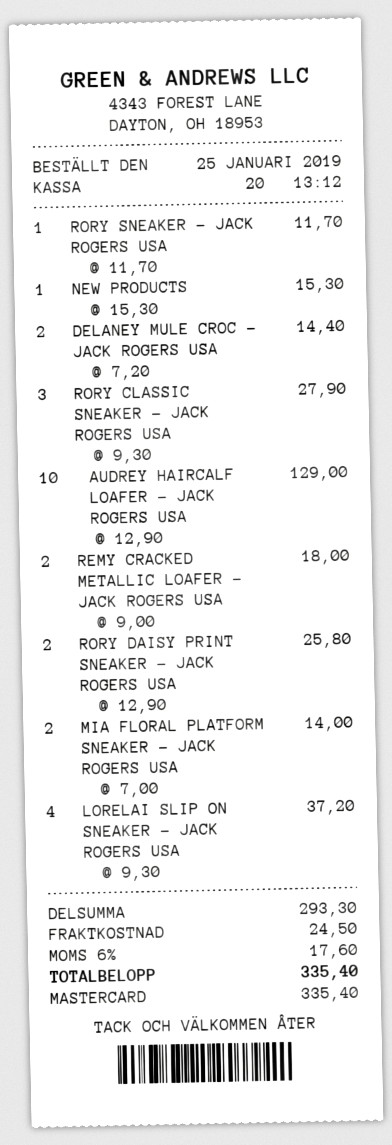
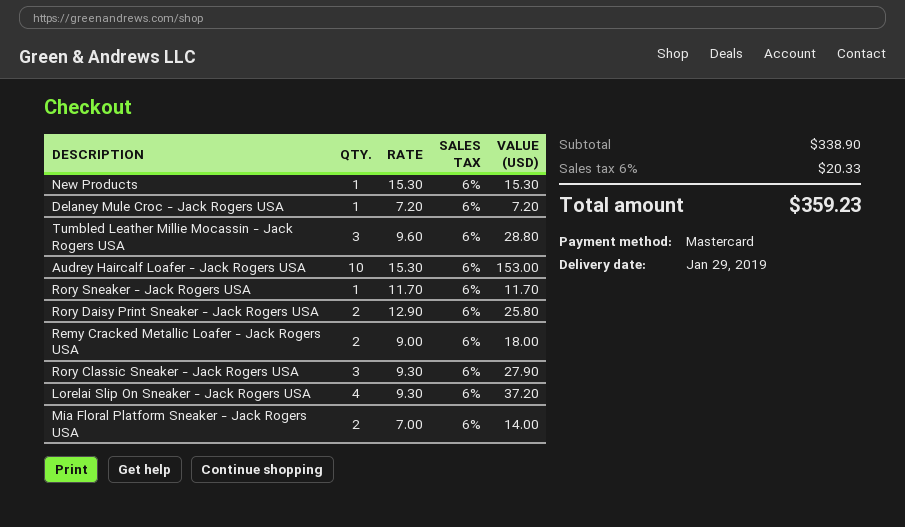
DELANEY MULE CROC - JACK ROGERS USA: 2 x 7.20 = 14.40 -> 1 x 7.20 = 7.20
AUDREY HAIRCALF LOAFER - JACK ROGERS USA: 10 x 12.90 = 129.00 -> 10 x 15.30 = 153.00
Tumbled Leather Millie Mocassin - Jack Rogers USA: none -> 3 x 9.60 = 28.80
subtotal: 293.30 -> 338.90
shipping: 24.50 -> none
tax: 6% = 17.60 -> 6% = 20.33
total: 335.40 -> 359.23

